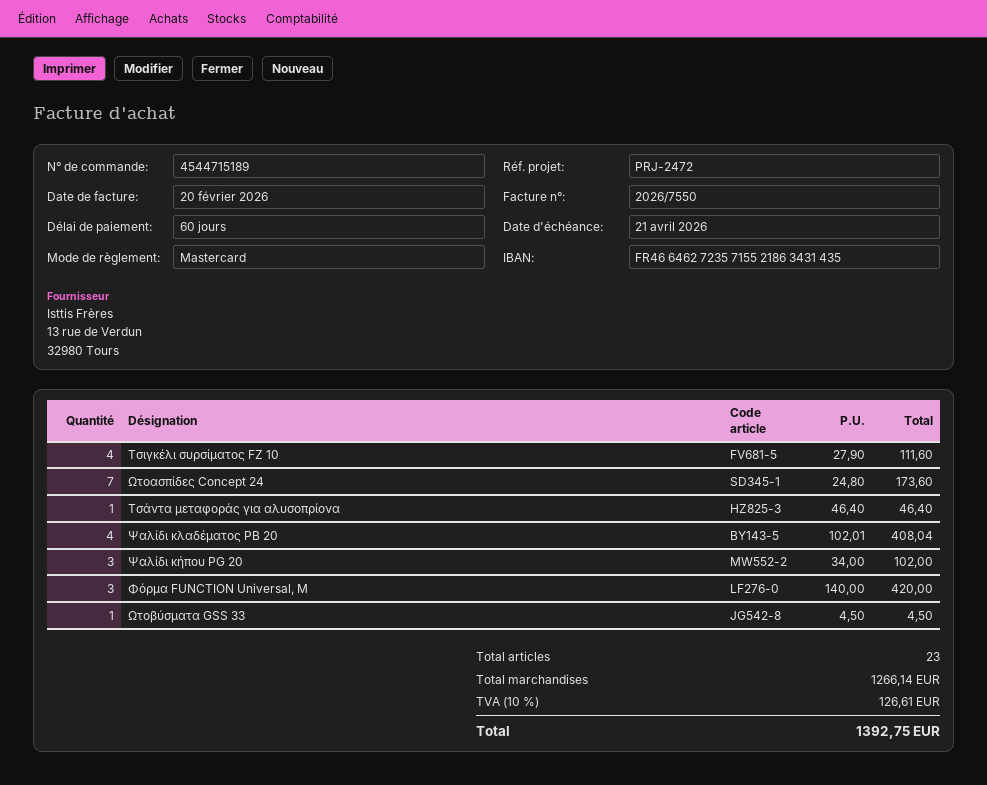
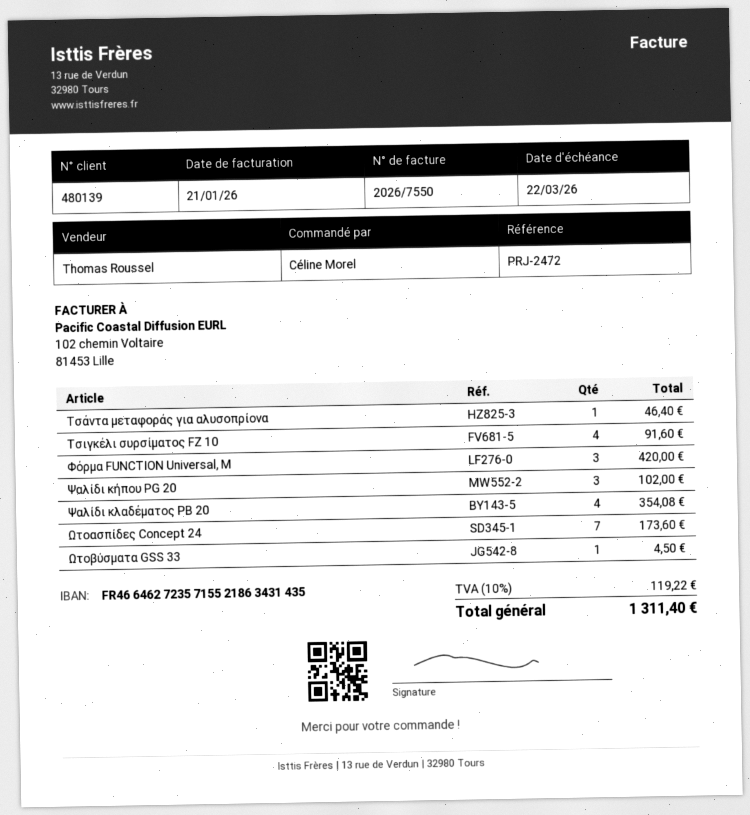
invoice date: 2026-02-20 -> 2026-01-21
due date: 2026-04-21 -> 2026-03-22
Τσιγκέλι συρσίματος FZ 10: 4 for 111.60 -> 4 for 91.60
Ψαλίδι κλαδέματος PB 20: 4 for 408.04 -> 4 for 354.08
tax: 10% = 126.61 -> 10% = 119.22
total: 1392.75 -> 1311.40

